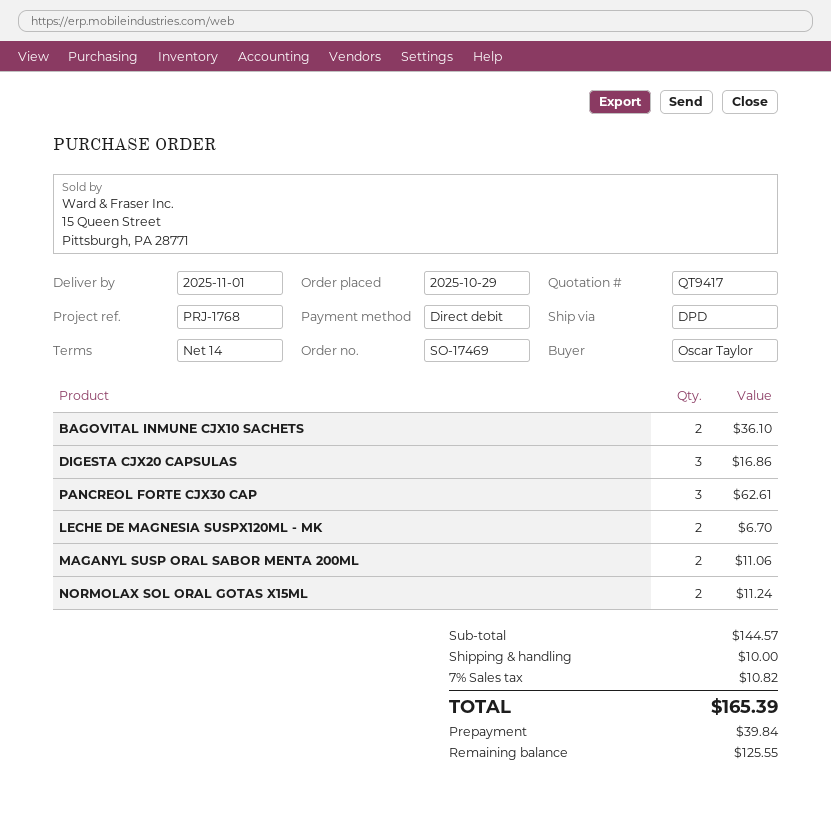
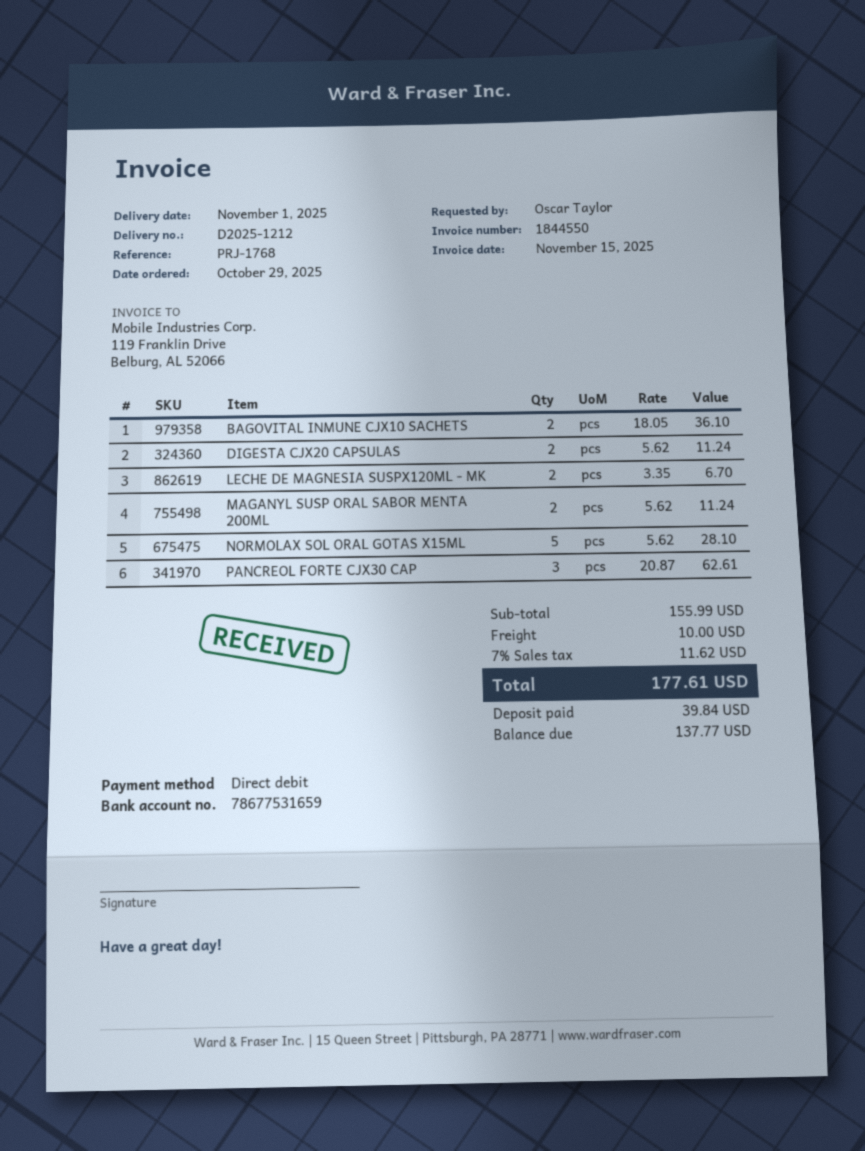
DIGESTA CJX20 CAPSULAS: 3 for 16.86 -> 2 for 11.24
MAGANYL SUSP ORAL SABOR MENTA 200ML: 2 for 11.06 -> 2 for 11.24
NORMOLAX SOL ORAL GOTAS X15ML: 2 for 11.24 -> 5 for 28.10
subtotal: 144.57 -> 155.99
tax: 7% = 10.82 -> 7% = 11.62
total: 165.39 -> 177.61
balance: 125.55 -> 137.77

